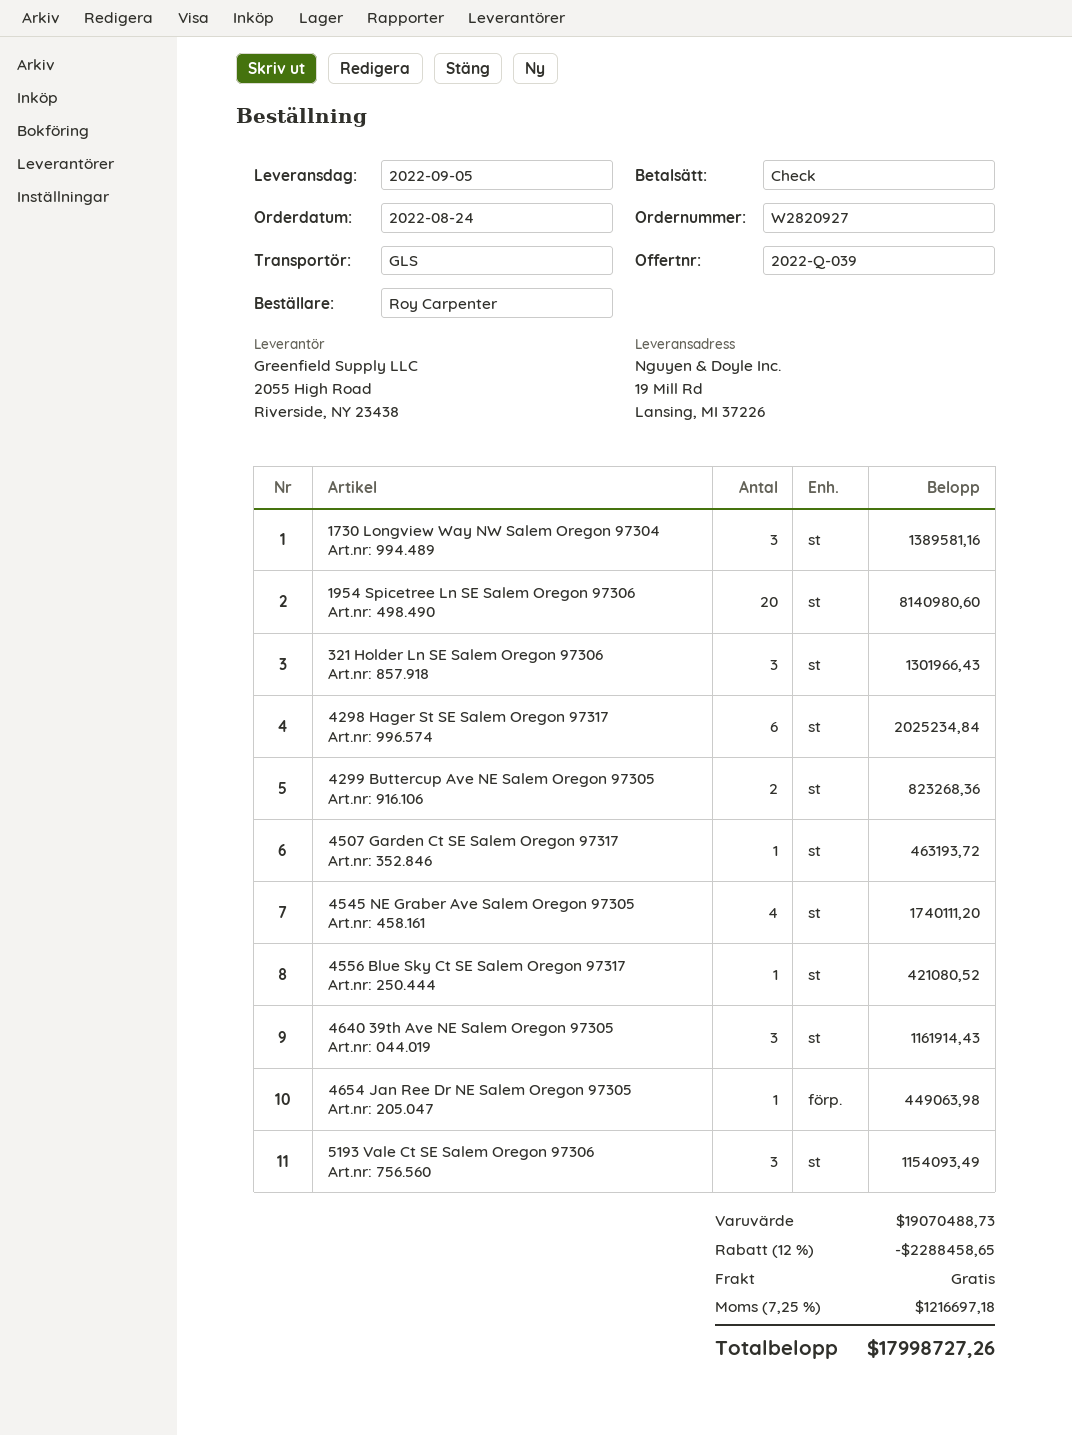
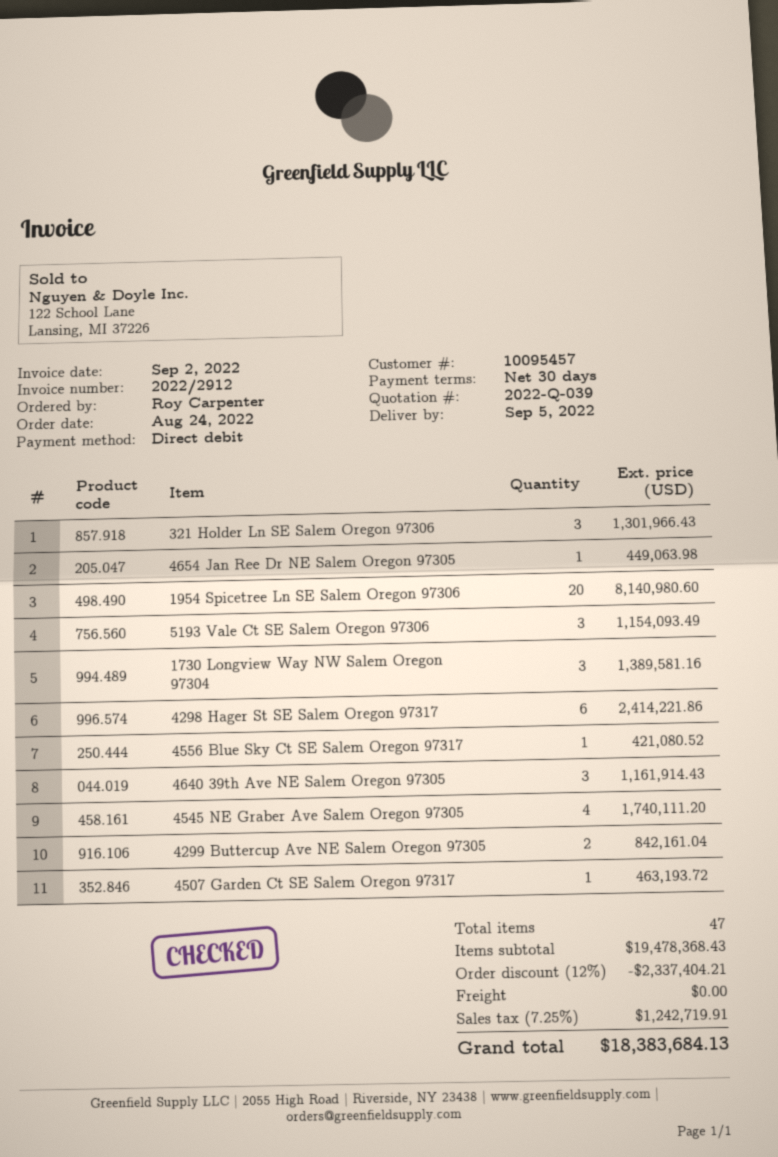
payment method: cheque -> direct debit
4298 Hager St SE Salem Oregon 97317: 6 for 2025234.84 -> 6 for 2414221.86
4299 Buttercup Ave NE Salem Oregon 97305: 2 for 823268.36 -> 2 for 842161.04
subtotal: 19070488.73 -> 19478368.43
discount: 12% = 2288458.65 -> 12% = 2337404.21
tax: 7.25% = 1216697.18 -> 7.25% = 1242719.91
total: 17998727.26 -> 18383684.13

